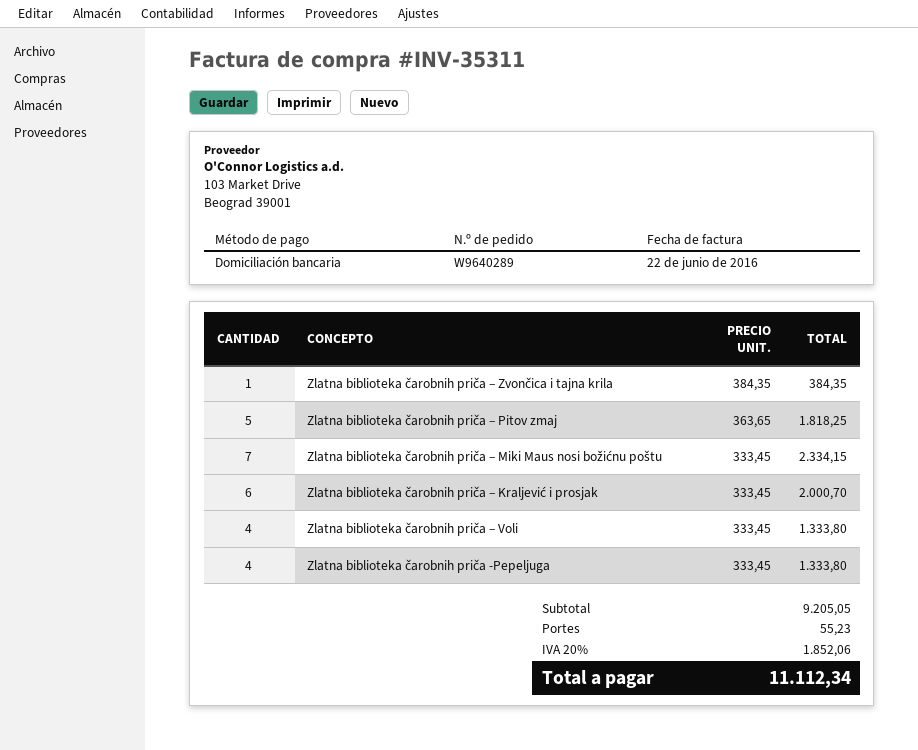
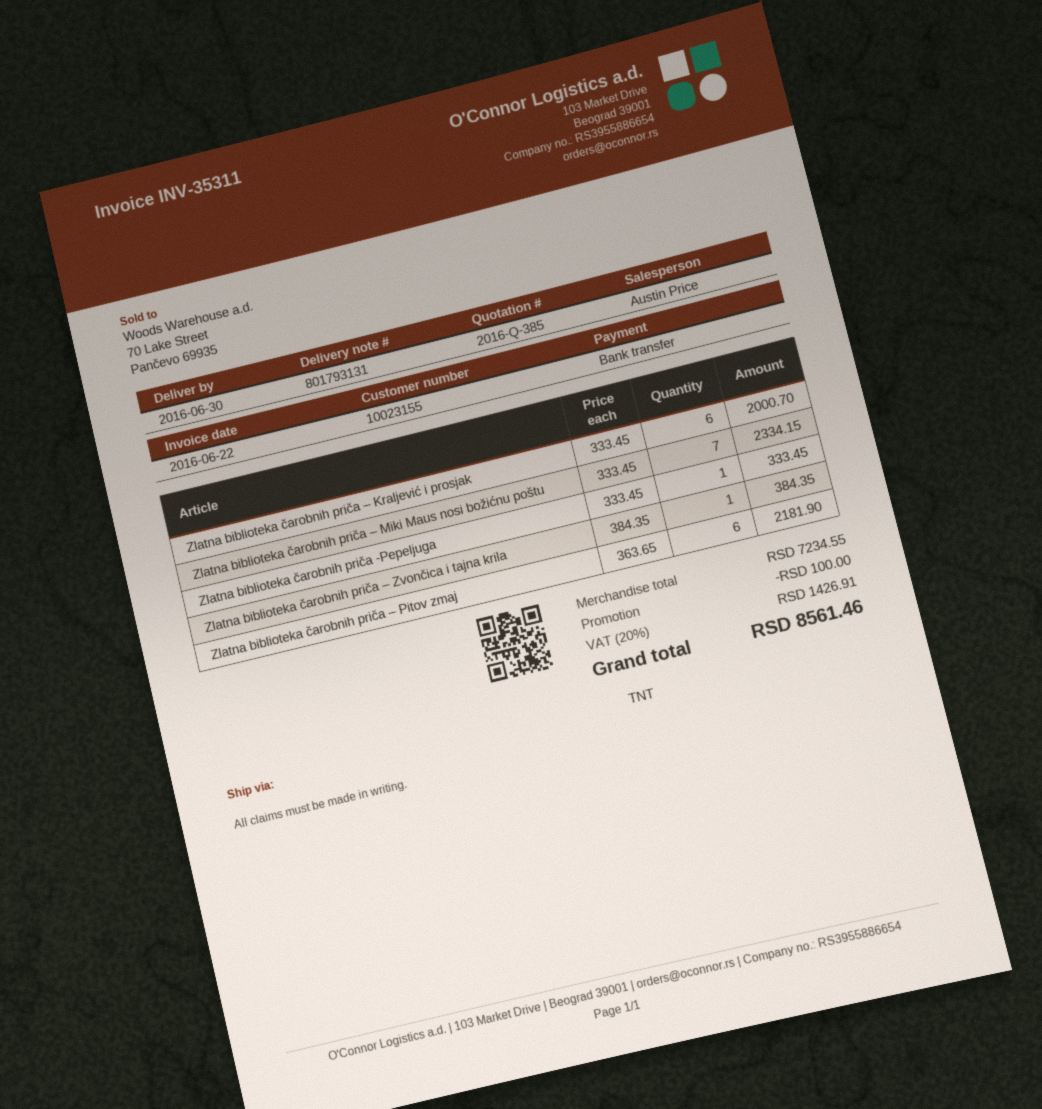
payment method: direct debit -> bank transfer
Zlatna biblioteka čarobnih priča – Pitov zmaj: 5 x 363.65 = 1818.25 -> 6 x 363.65 = 2181.90
Zlatna biblioteka čarobnih priča – Voli: 4 x 333.45 = 1333.80 -> none
Zlatna biblioteka čarobnih priča -Pepeljuga: 4 x 333.45 = 1333.80 -> 1 x 333.45 = 333.45
subtotal: 9205.05 -> 7234.55
discount: none -> 100.00
shipping: 55.23 -> none
tax: 20% = 1852.06 -> 20% = 1426.91
total: 11112.34 -> 8561.46

